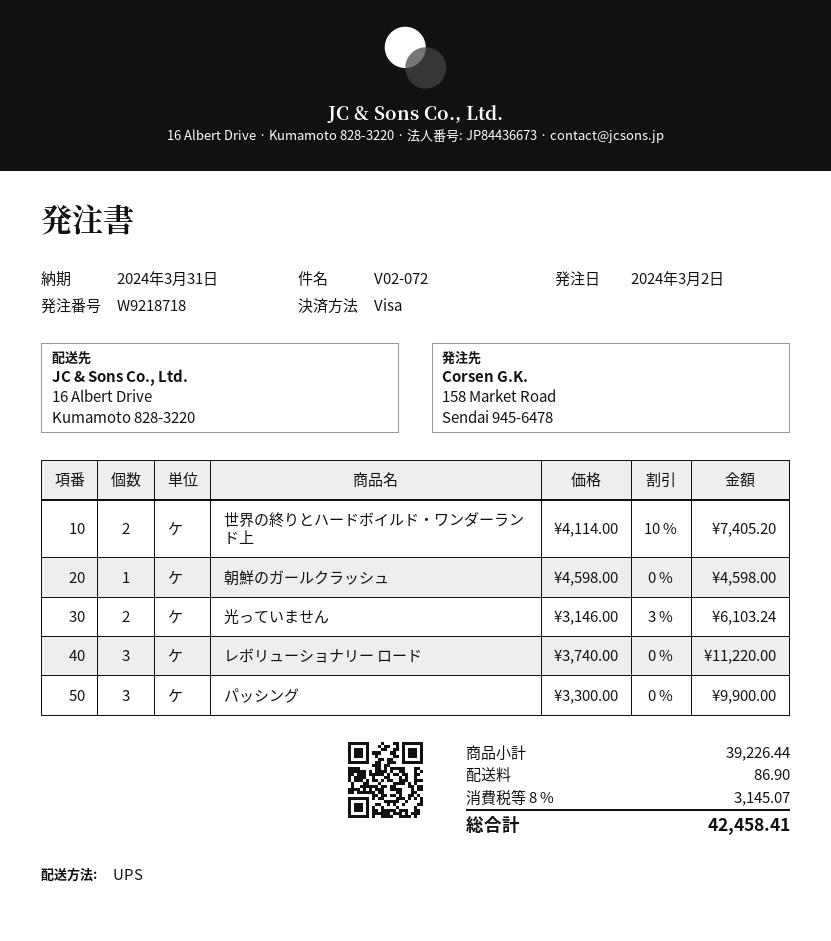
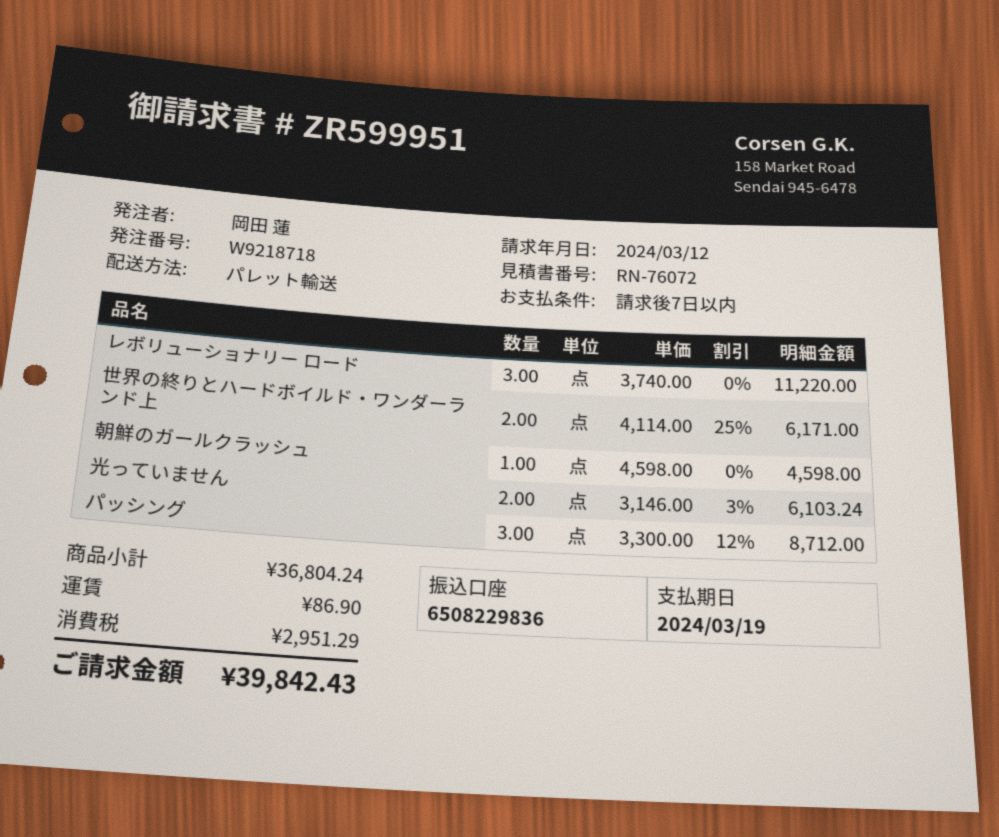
shipping method: UPS -> pallet freight
世界の終りとハードボイルド・ワンダーランド上: 2 x 4114.00 - 10% = 7405.20 -> 2 x 4114.00 - 25% = 6171.00
パッシング: 3 x 3300.00 = 9900.00 -> 3 x 3300.00 - 12% = 8712.00
subtotal: 39226.44 -> 36804.24
tax: 3145.07 -> 2951.29
total: 42458.41 -> 39842.43

